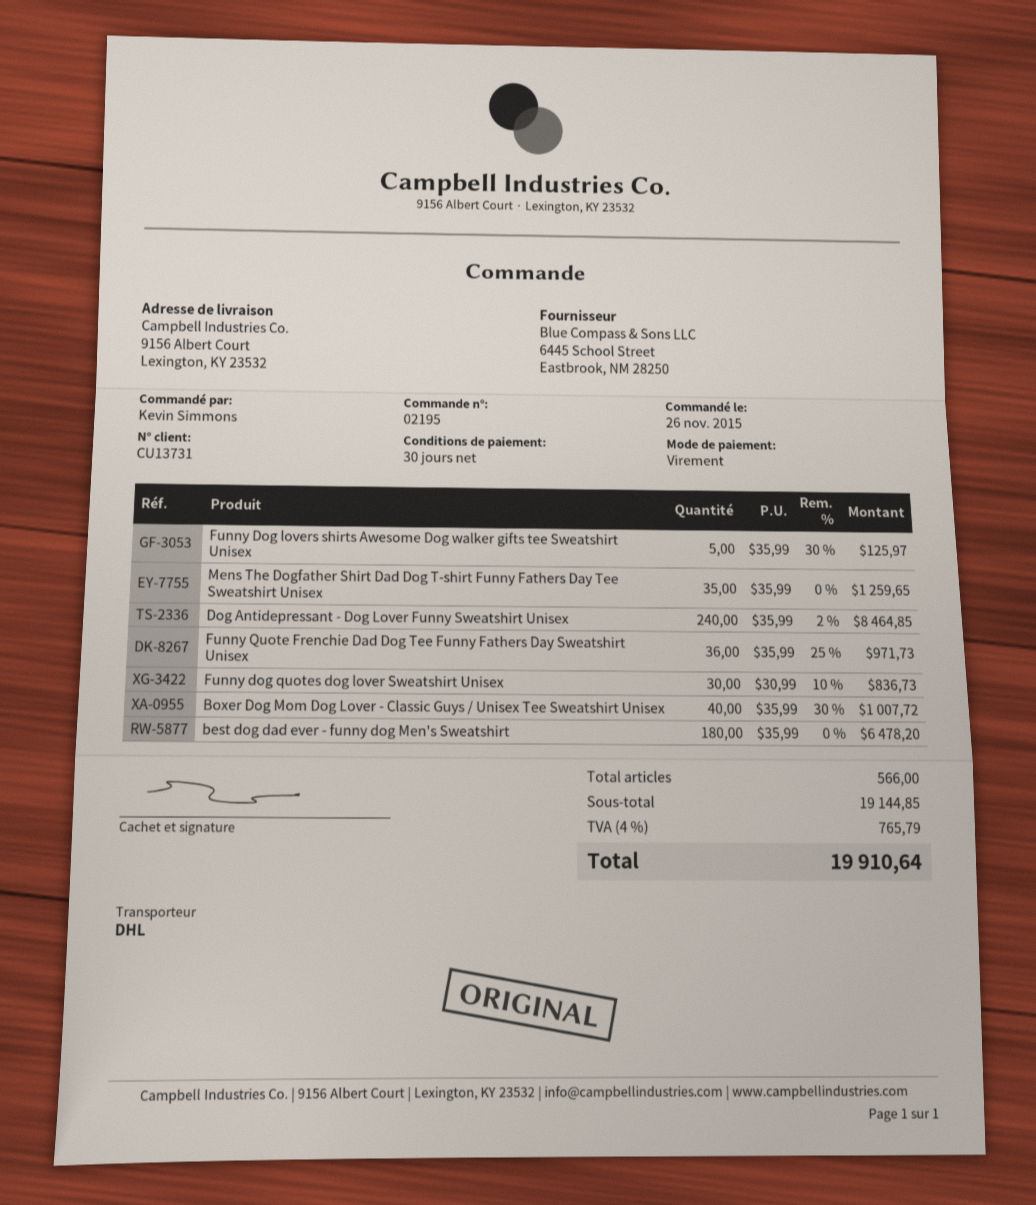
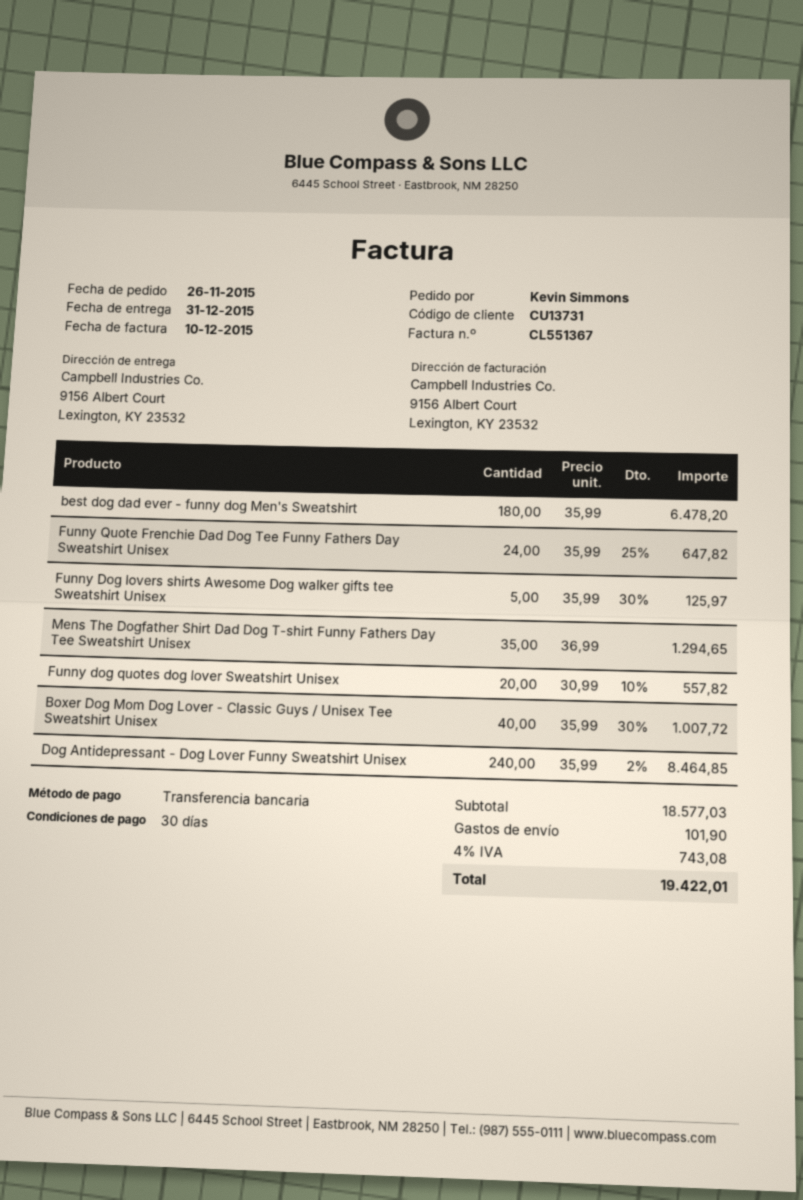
Mens The Dogfather Shirt Dad Dog T-shirt Funny Fathers Day Tee Sweatshirt Unisex: 35 x 35.99 = 1259.65 -> 35 x 36.99 = 1294.65
Funny Quote Frenchie Dad Dog Tee Funny Fathers Day Sweatshirt Unisex: 36 x 35.99 - 25% = 971.73 -> 24 x 35.99 - 25% = 647.82
Funny dog quotes dog lover Sweatshirt Unisex: 30 x 30.99 - 10% = 836.73 -> 20 x 30.99 - 10% = 557.82
subtotal: 19144.85 -> 18577.03
shipping: none -> 101.90
tax: 4% = 765.79 -> 4% = 743.08
total: 19910.64 -> 19422.01

